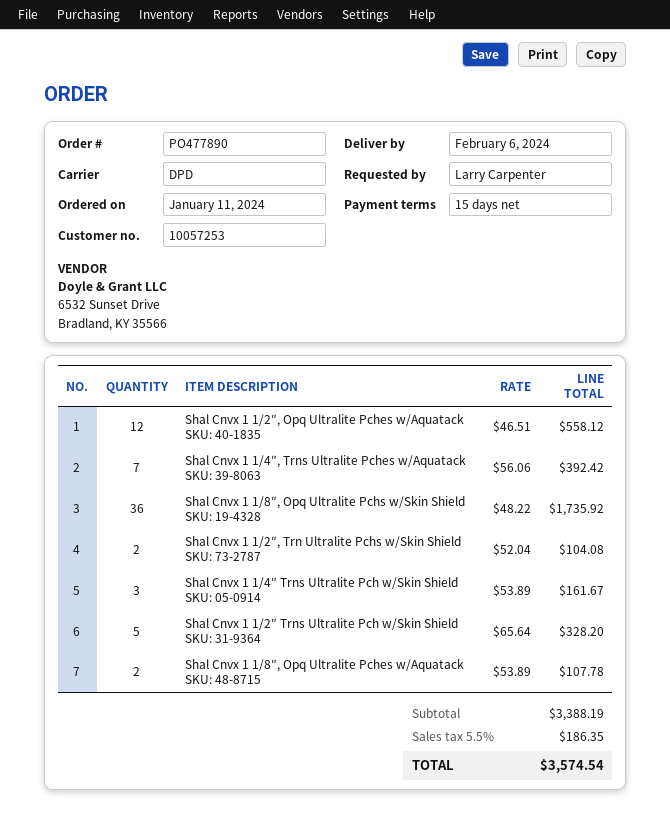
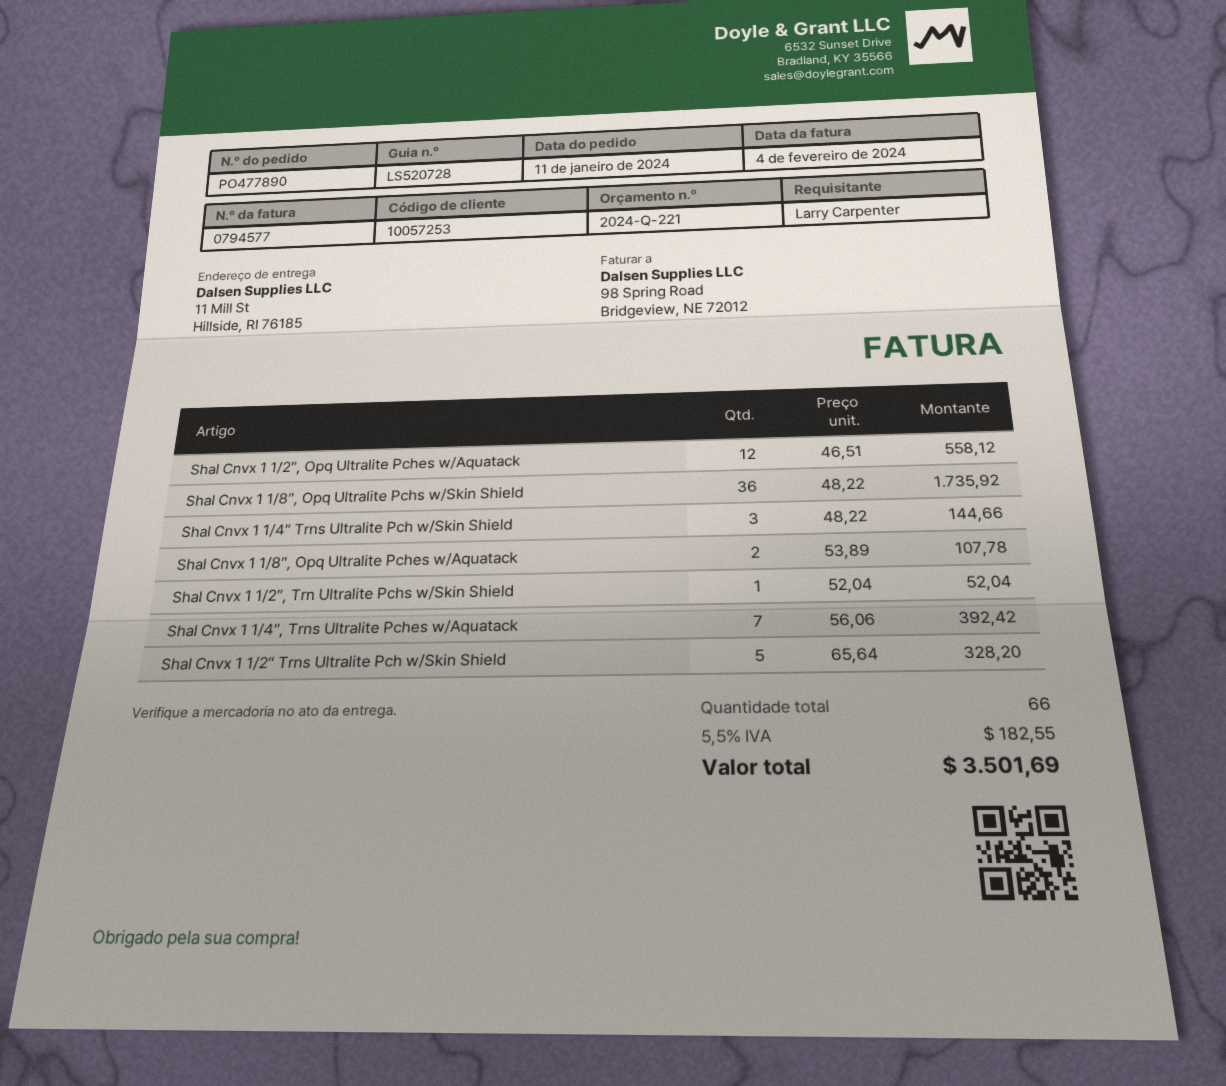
Shal Cnvx 1 1/2″, Trn Ultralite Pchs w/Skin Shield: 2 x 52.04 = 104.08 -> 1 x 52.04 = 52.04
Shal Cnvx 1 1/4″ Trns Ultralite Pch w/Skin Shield: 3 x 53.89 = 161.67 -> 3 x 48.22 = 144.66
tax: 5.5% = 186.35 -> 5.5% = 182.55
total: 3574.54 -> 3501.69

